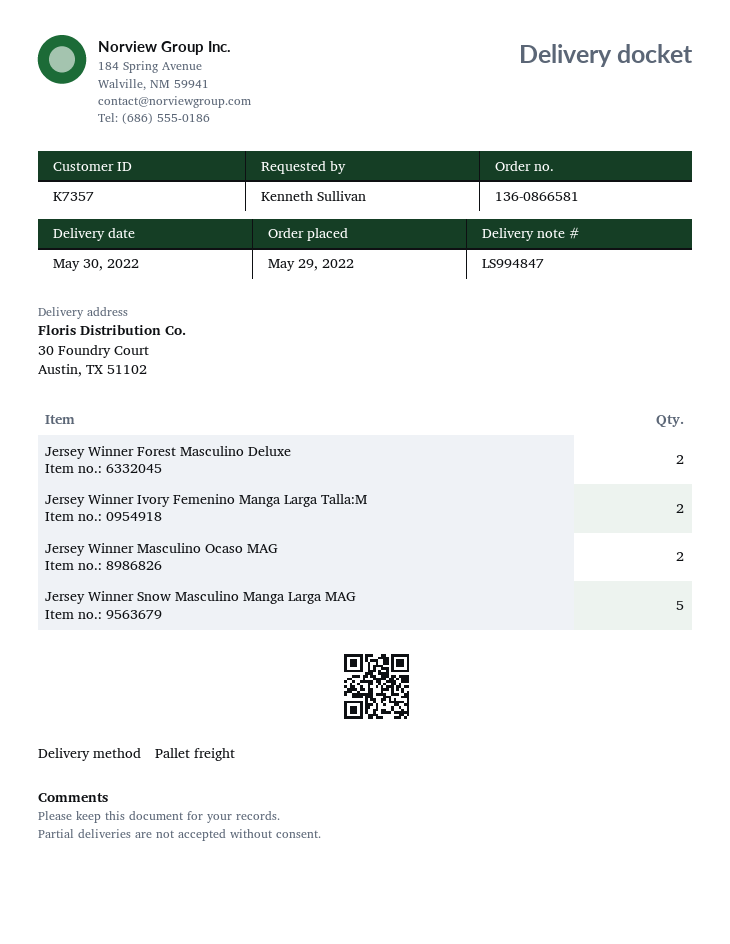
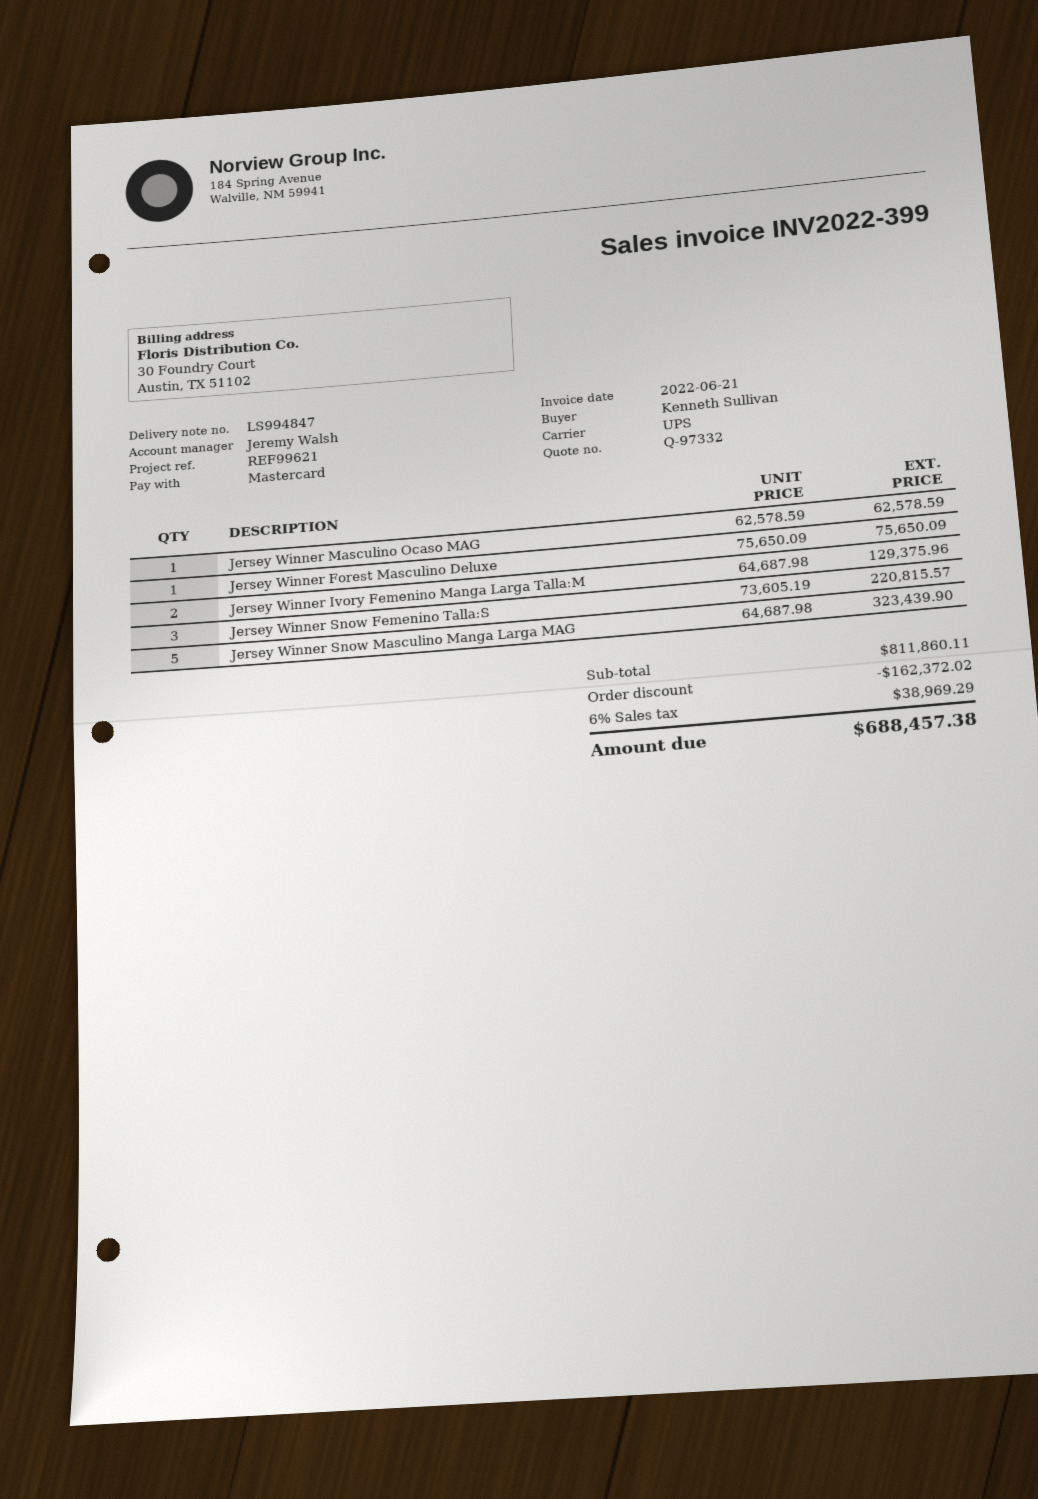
shipping method: pallet freight -> UPS
Jersey Winner Forest Masculino Deluxe: 2 -> 1
Jersey Winner Masculino Ocaso MAG: 2 -> 1
Jersey Winner Snow Femenino Talla:S: none -> 3

